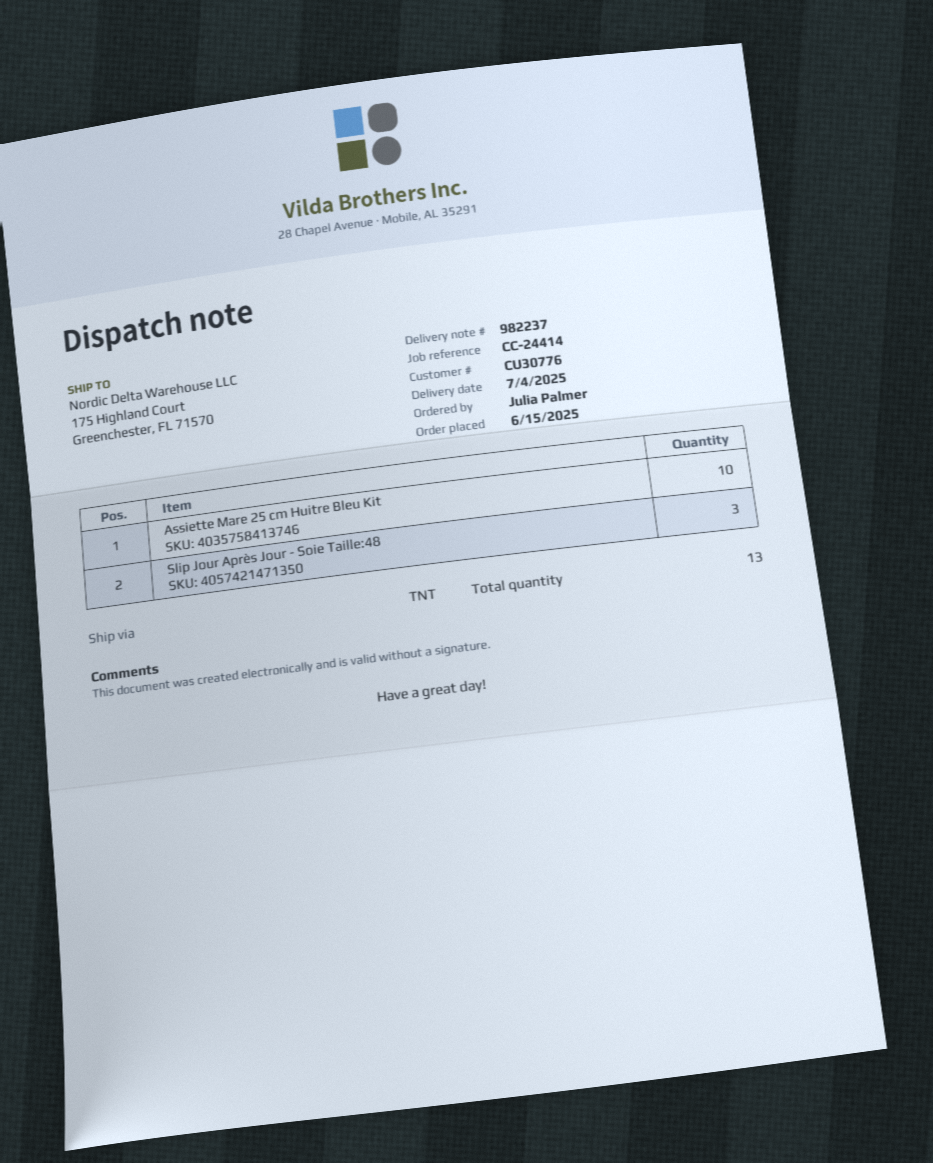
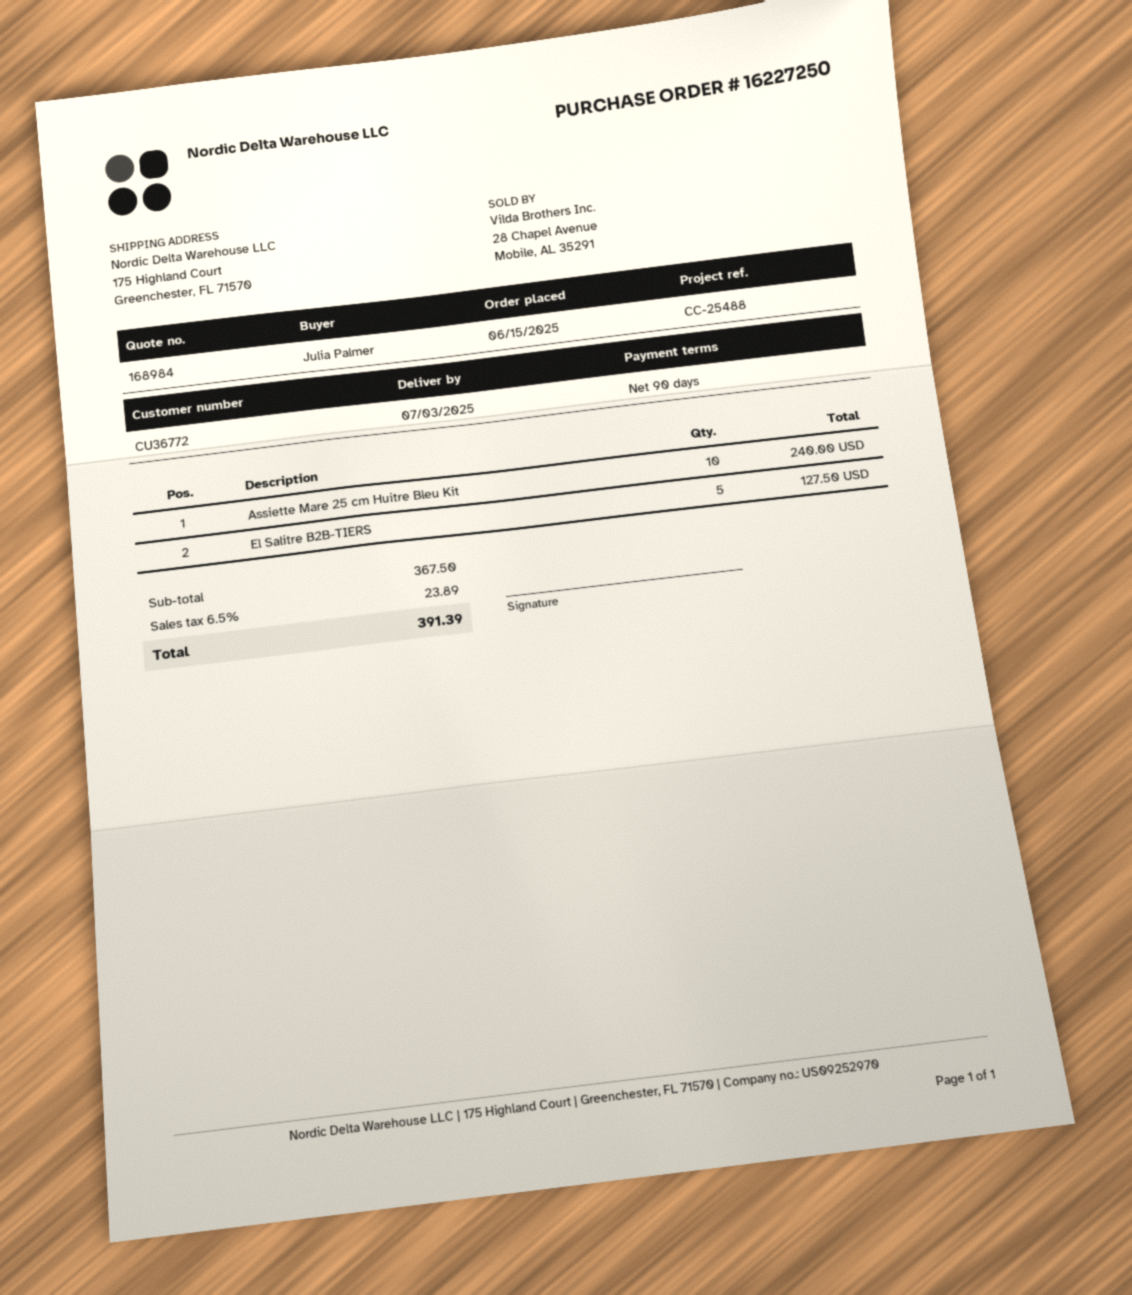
delivery date: 2025-07-04 -> 2025-07-03
customer number: CU30776 -> CU36772
reference: CC-24414 -> CC-25488
Slip Jour Après Jour - Soie Taille:48: 3 -> none
El Salitre B2B-TIERS: none -> 5

